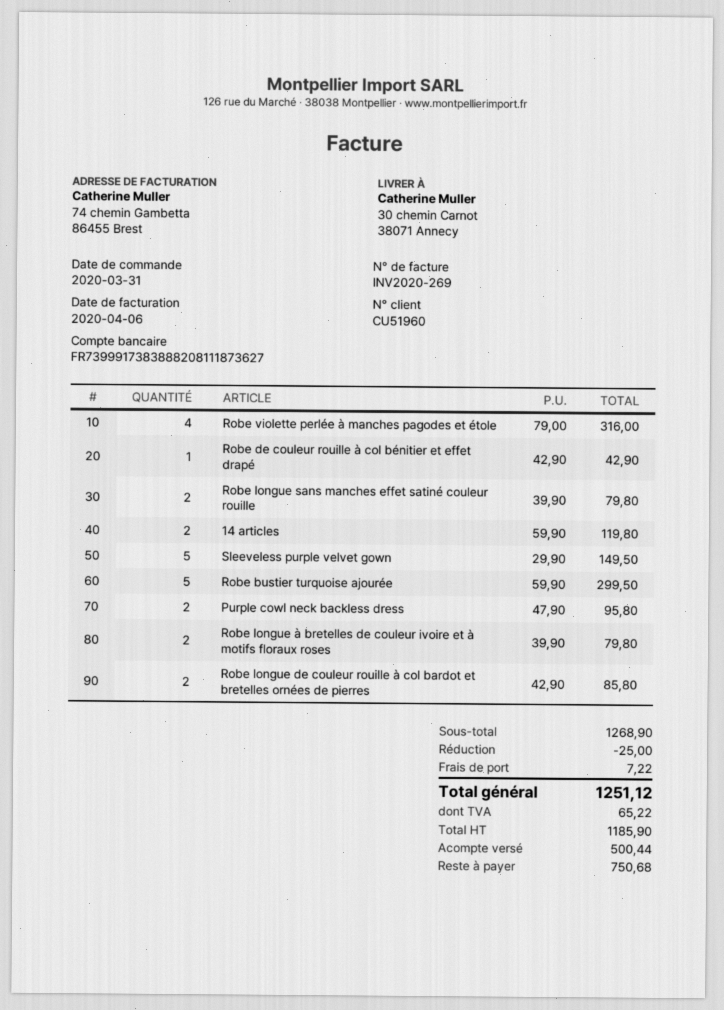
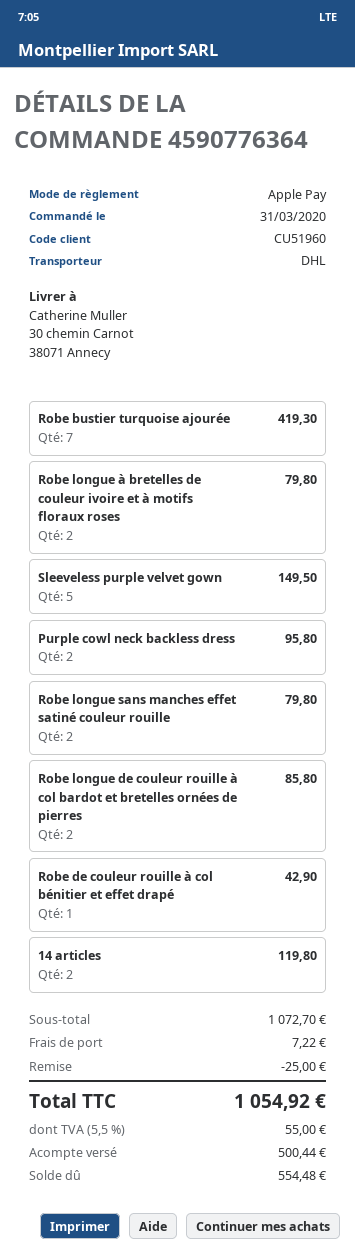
Robe violette perlée à manches pagodes et étole: 4 for 316.00 -> none
Robe bustier turquoise ajourée: 5 for 299.50 -> 7 for 419.30
subtotal: 1268.90 -> 1072.70
tax: 65.22 -> 55.00
total: 1251.12 -> 1054.92
balance: 750.68 -> 554.48

